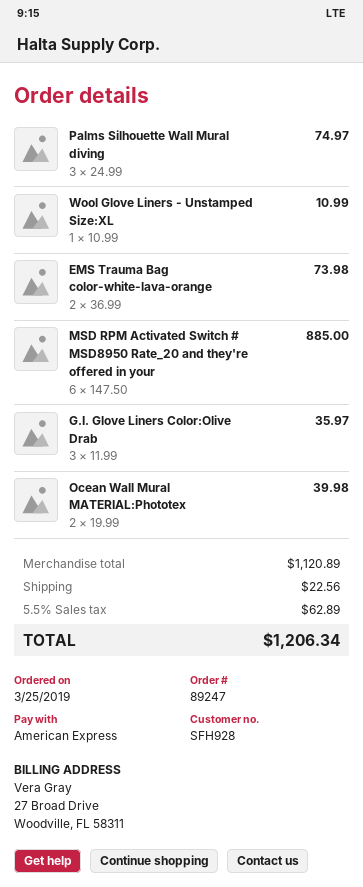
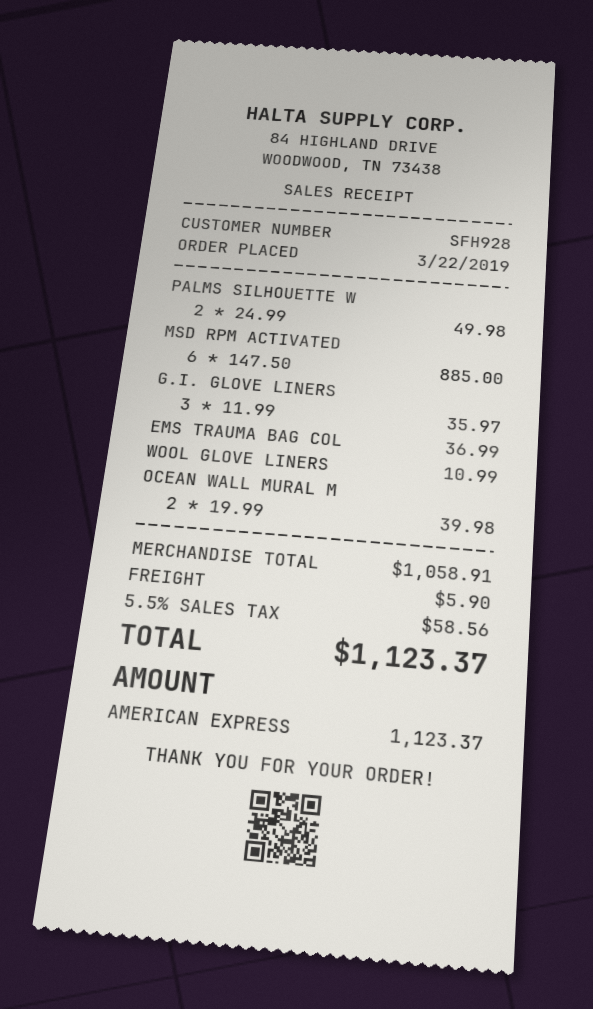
order date: 2019-03-25 -> 2019-03-22
Palms Silhouette Wall Mural diving: 3 x 24.99 = 74.97 -> 2 x 24.99 = 49.98
EMS Trauma Bag color-white-lava-orange: 2 x 36.99 = 73.98 -> 1 x 36.99 = 36.99
subtotal: 1120.89 -> 1058.91
shipping: 22.56 -> 5.90
tax: 5.5% = 62.89 -> 5.5% = 58.56
total: 1206.34 -> 1123.37

